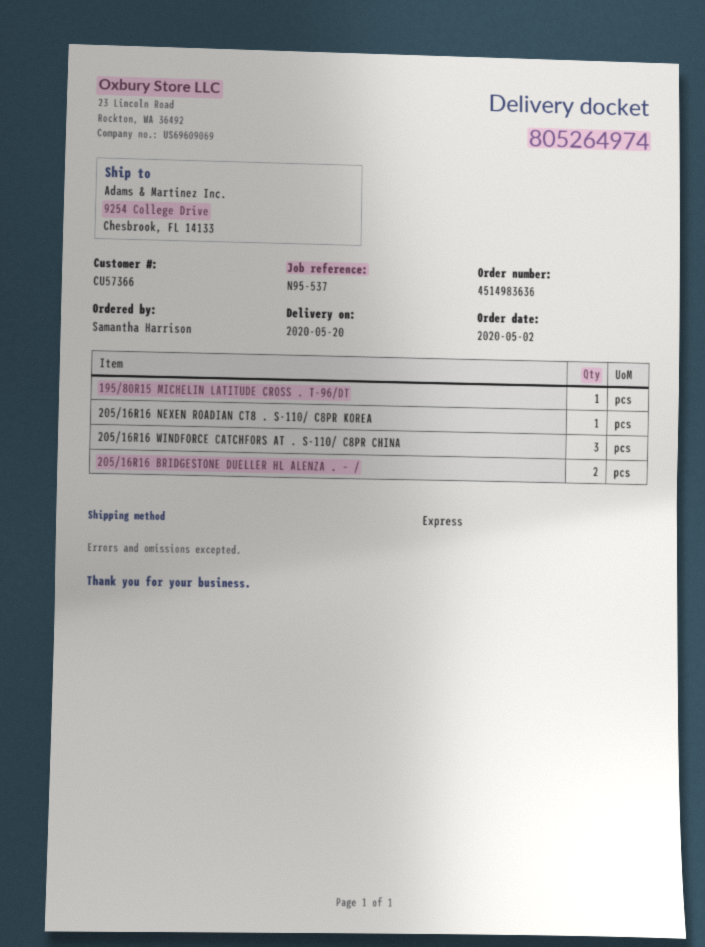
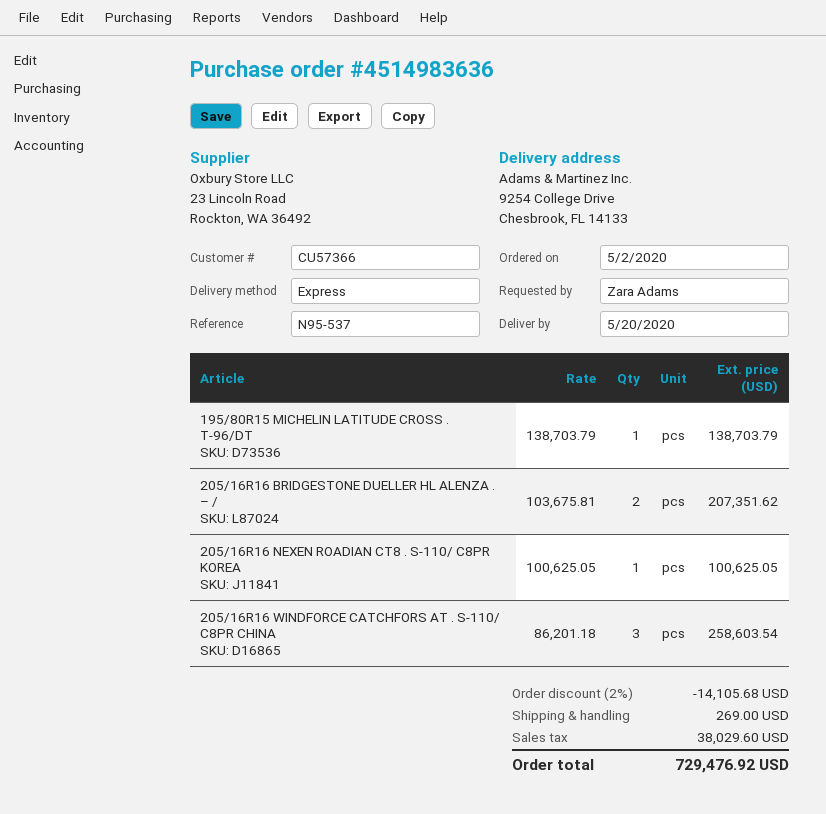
ordered by: Samantha Harrison -> Zara Adams

